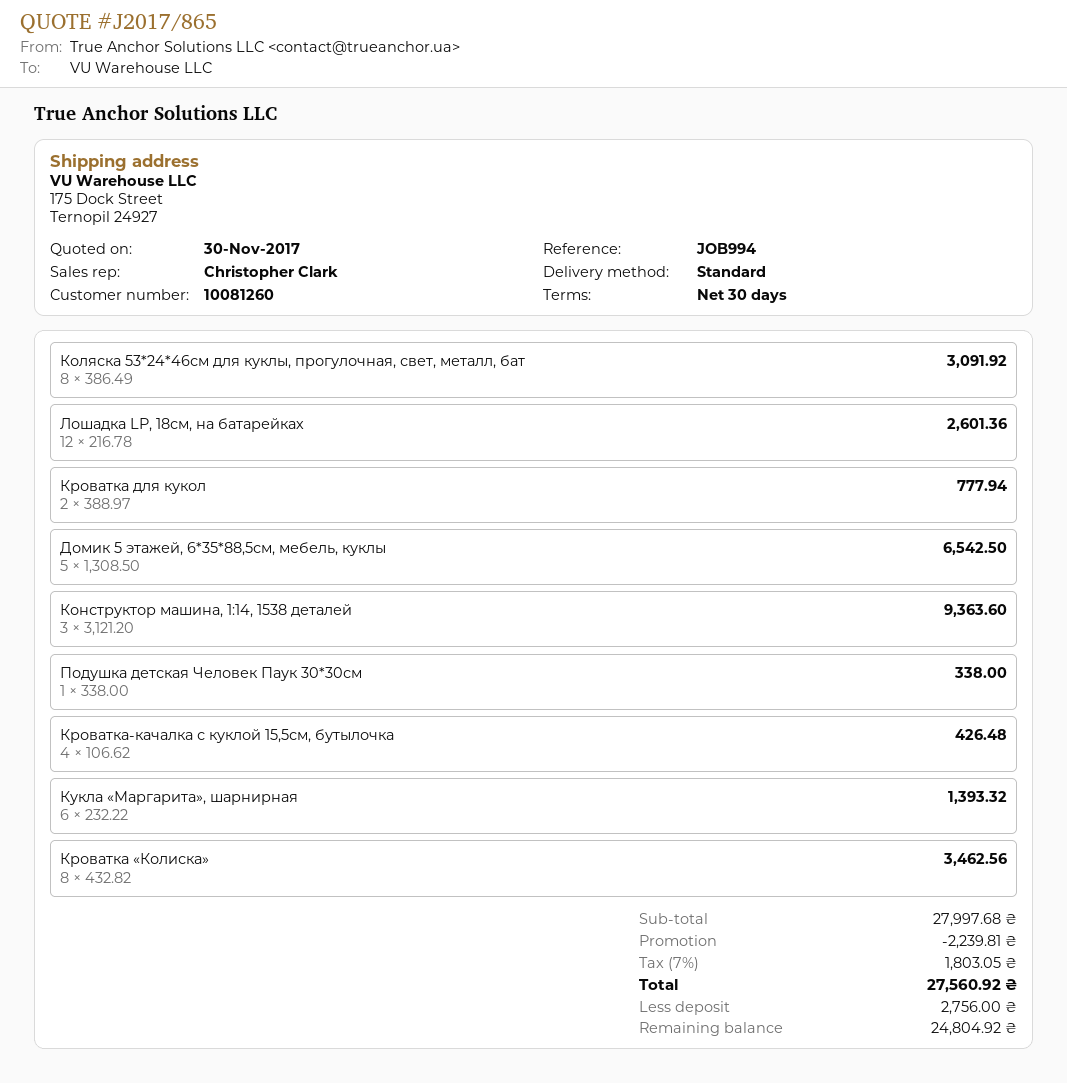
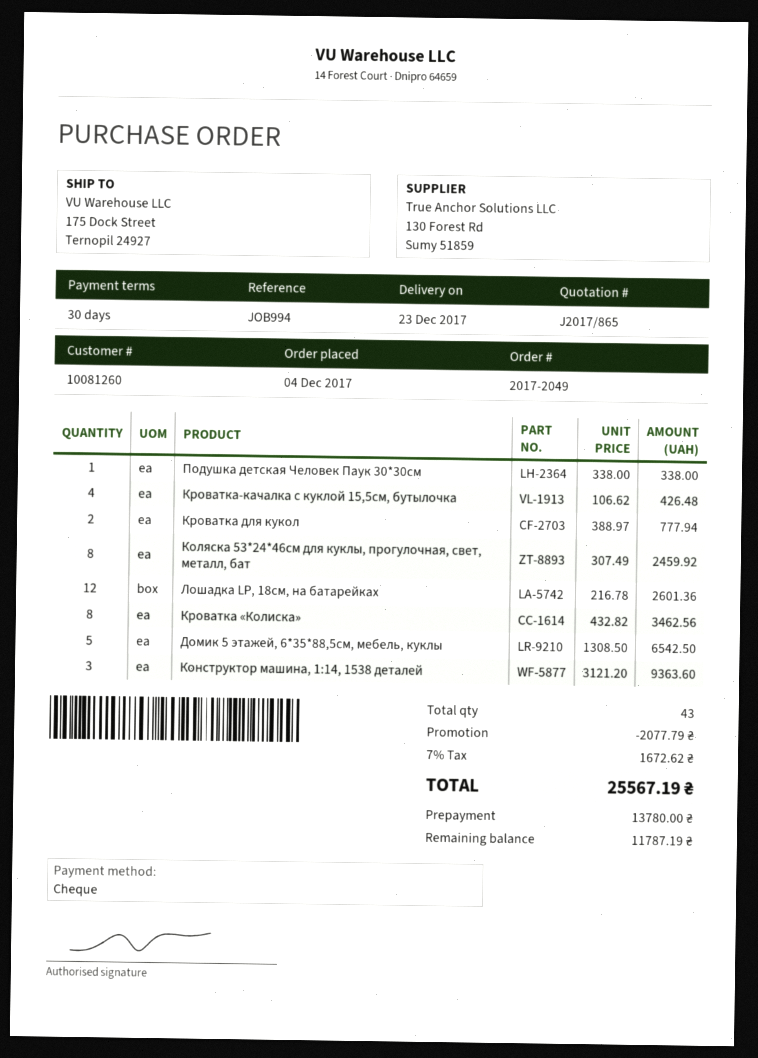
Коляска 53*24*46см для куклы, прогулочная, свет, металл, бат: 8 x 386.49 = 3091.92 -> 8 x 307.49 = 2459.92
Кукла «Маргарита», шарнирная: 6 x 232.22 = 1393.32 -> none
discount: 2239.81 -> 2077.79
tax: 7% = 1803.05 -> 7% = 1672.62
total: 27560.92 -> 25567.19
deposit: 2756.00 -> 13780.00
balance: 24804.92 -> 11787.19

